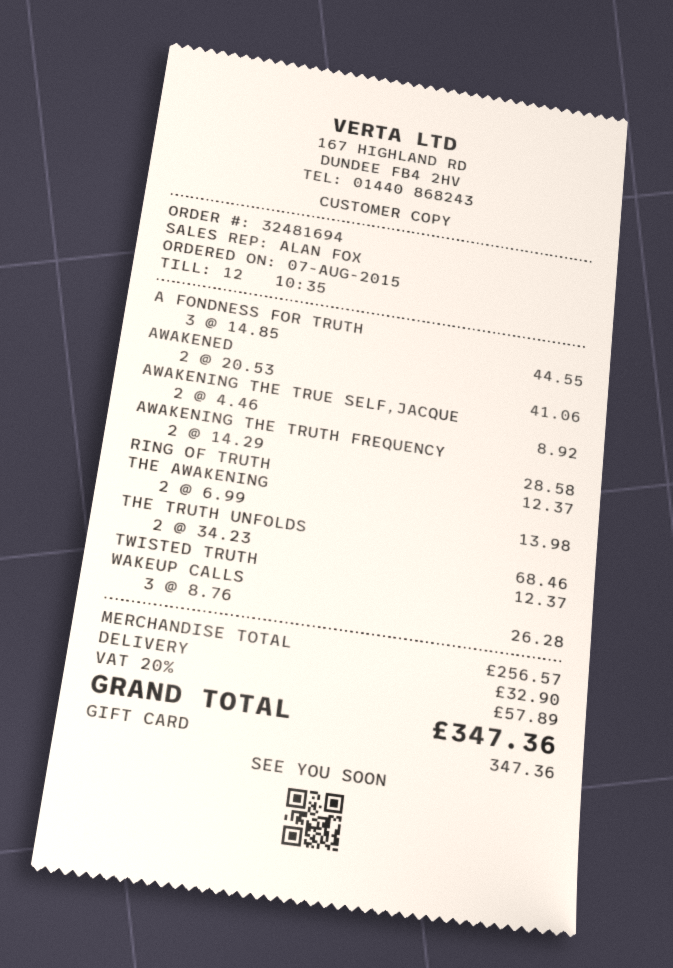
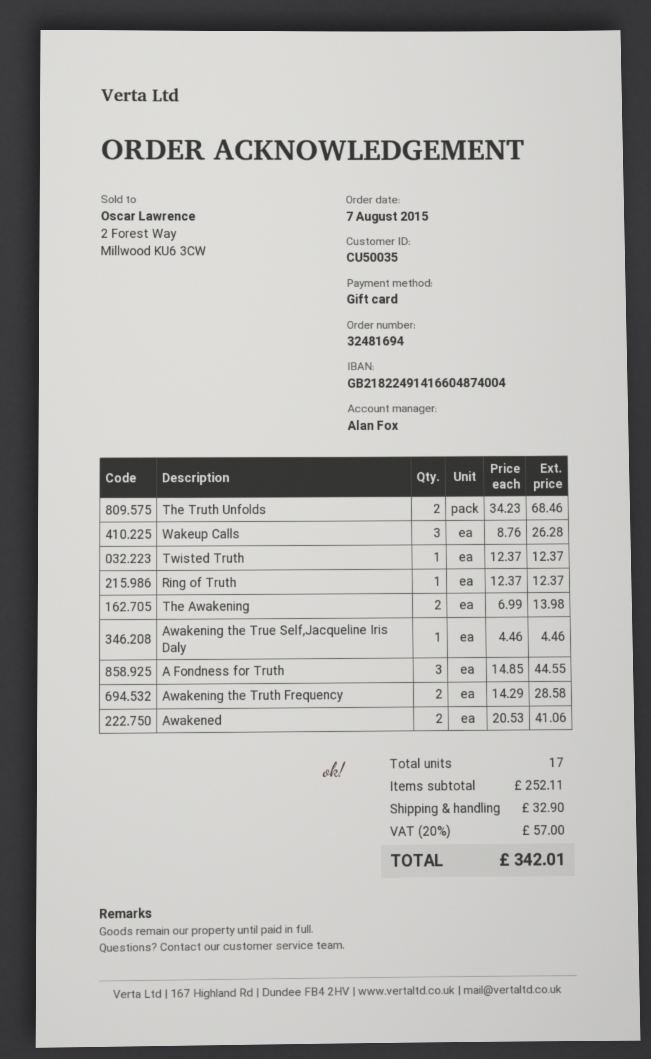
AWAKENING THE TRUE SELF,JACQUE: 2 x 4.46 = 8.92 -> 1 x 4.46 = 4.46
subtotal: 256.57 -> 252.11
tax: 20% = 57.89 -> 20% = 57.00
total: 347.36 -> 342.01

